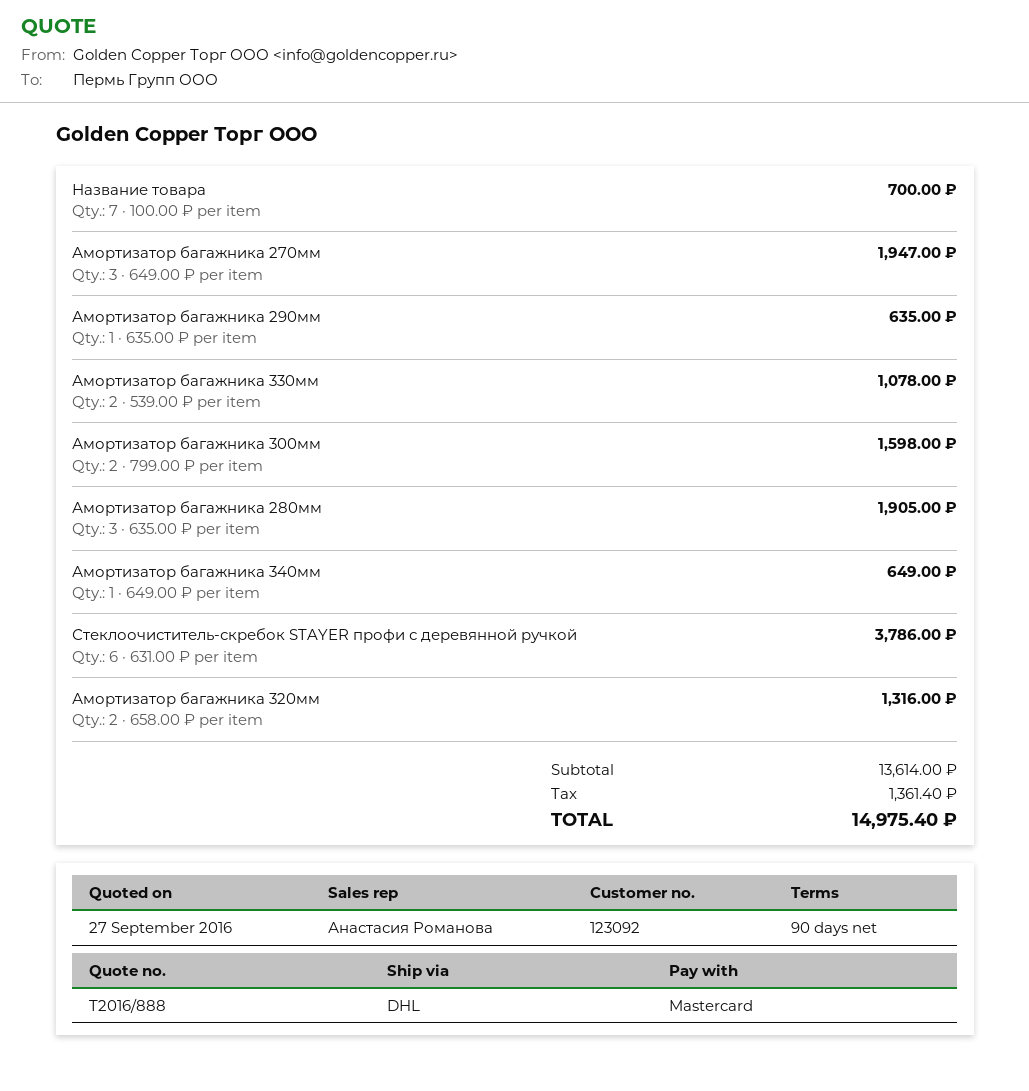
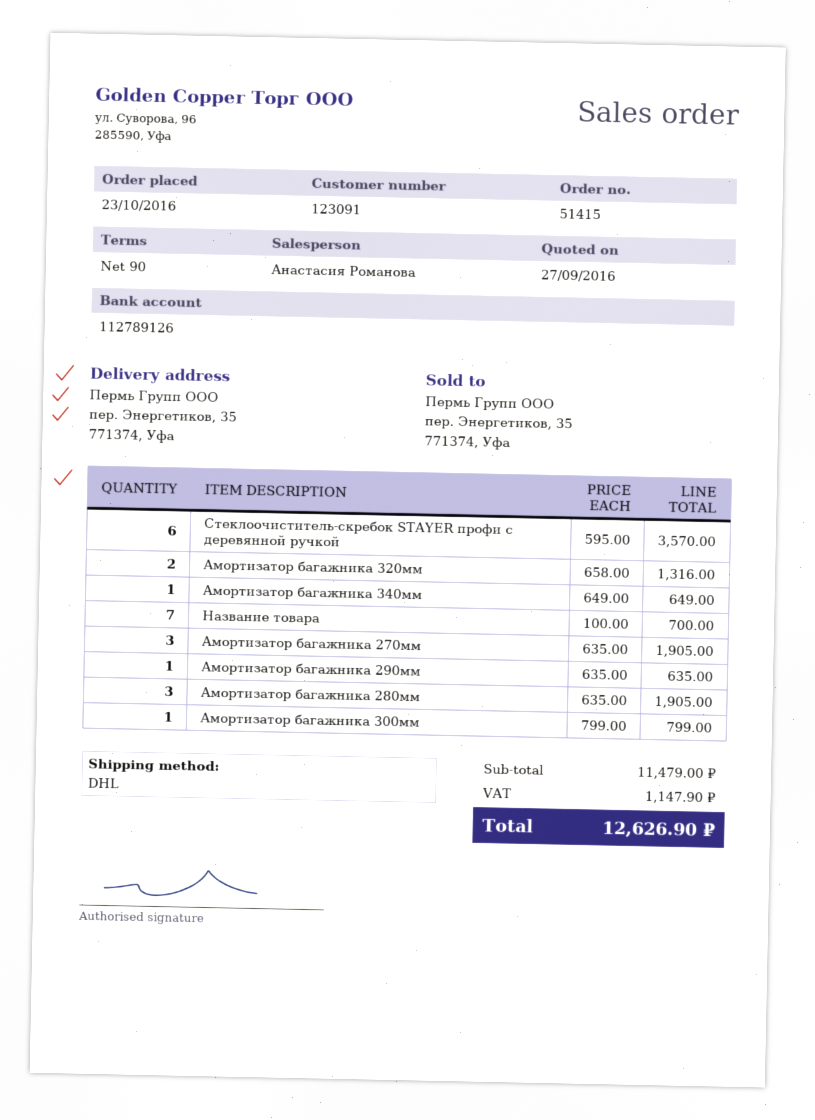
customer number: 123092 -> 123091
Амортизатор багажника 270мм: 3 x 649.00 = 1947.00 -> 3 x 635.00 = 1905.00
Амортизатор багажника 330мм: 2 x 539.00 = 1078.00 -> none
Амортизатор багажника 300мм: 2 x 799.00 = 1598.00 -> 1 x 799.00 = 799.00
Стеклоочиститель-скребок STAYER профи с деревянной ручкой: 6 x 631.00 = 3786.00 -> 6 x 595.00 = 3570.00
subtotal: 13614.00 -> 11479.00
tax: 1361.40 -> 1147.90
total: 14975.40 -> 12626.90

